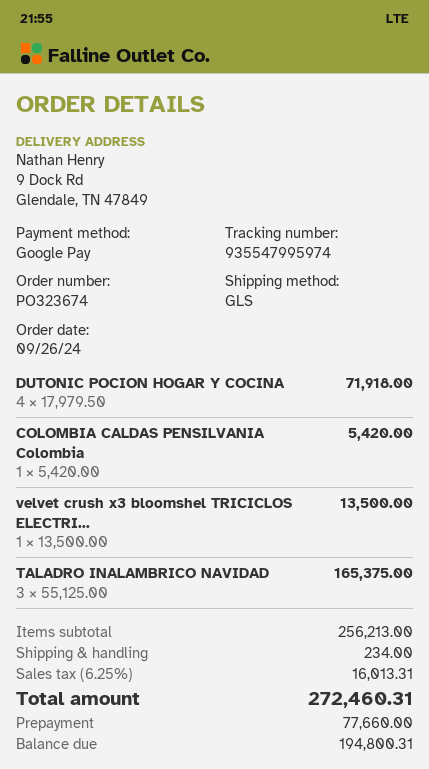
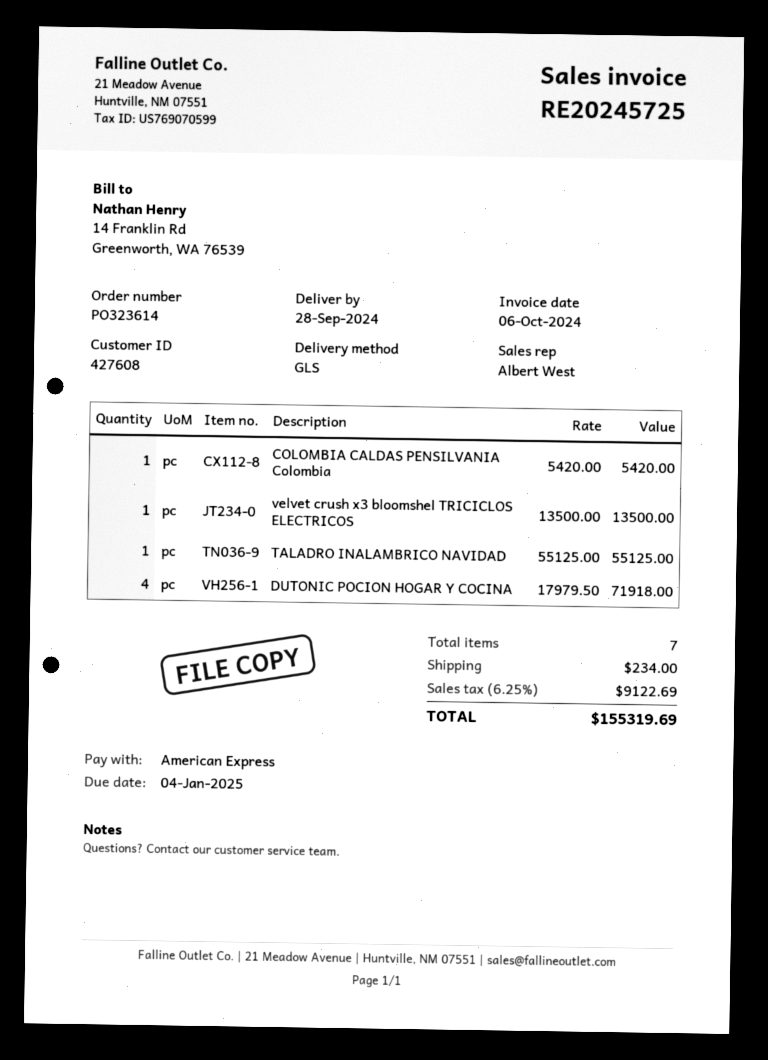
order number: PO323674 -> PO323614
payment method: Google Pay -> American Express
TALADRO INALAMBRICO NAVIDAD: 3 x 55125.00 = 165375.00 -> 1 x 55125.00 = 55125.00
tax: 6.25% = 16013.31 -> 6.25% = 9122.69
total: 272460.31 -> 155319.69

